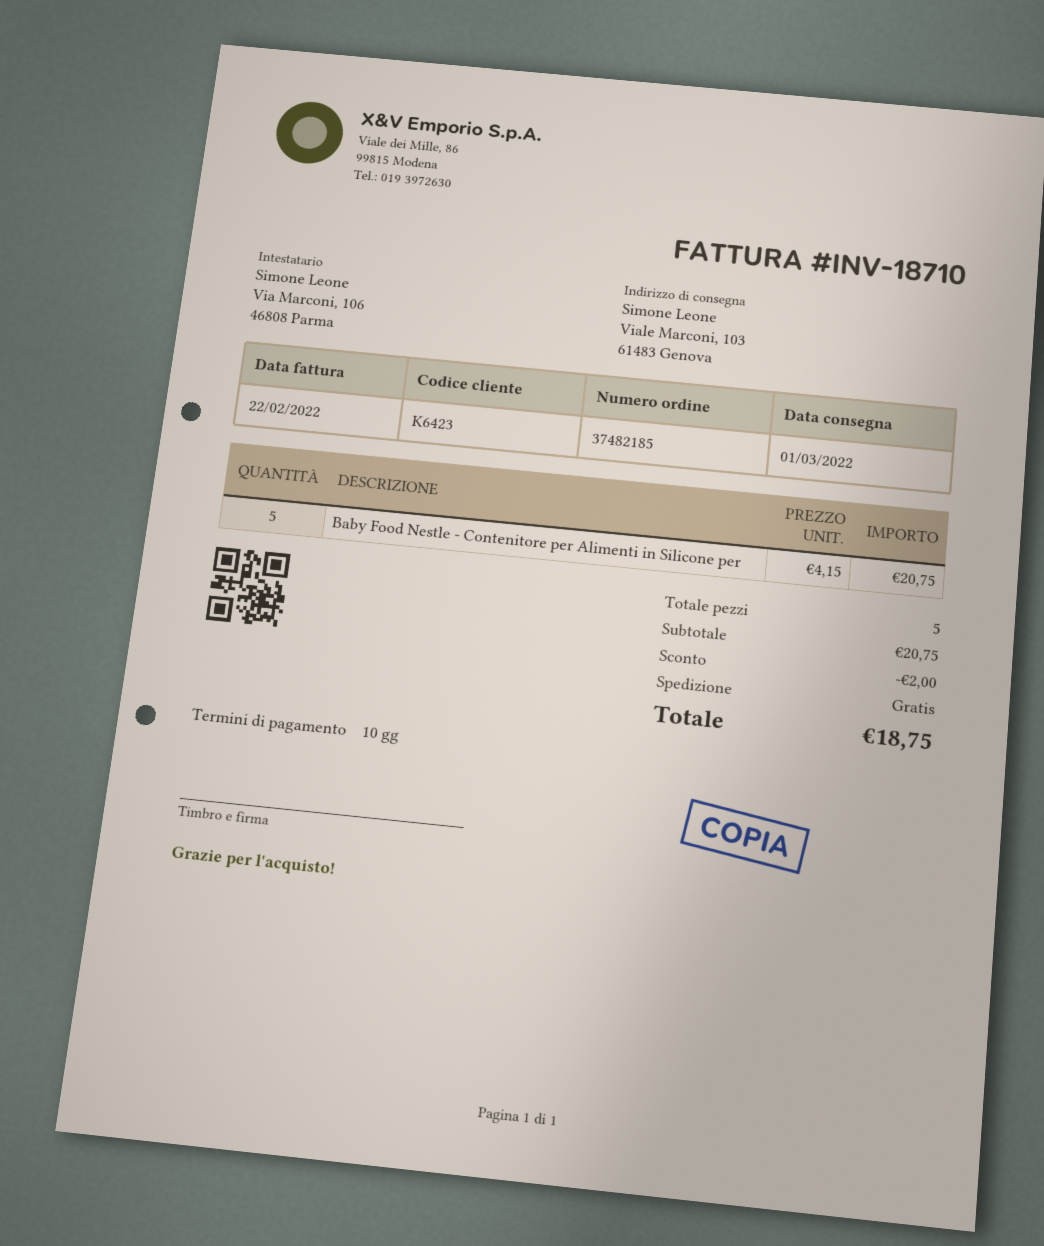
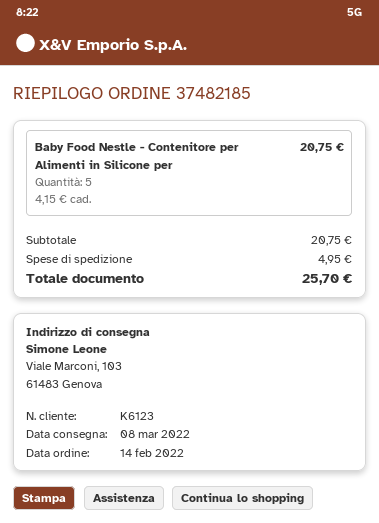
delivery date: 2022-03-01 -> 2022-03-08
customer number: K6423 -> K6123
discount: 2.00 -> none
shipping: 0.00 -> 4.95
total: 18.75 -> 25.70

